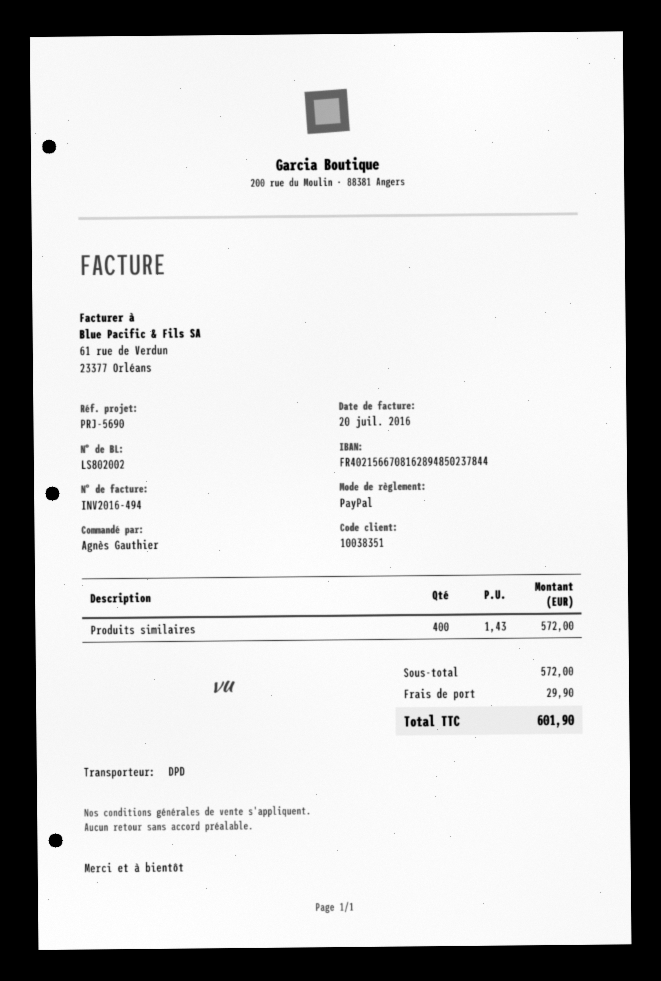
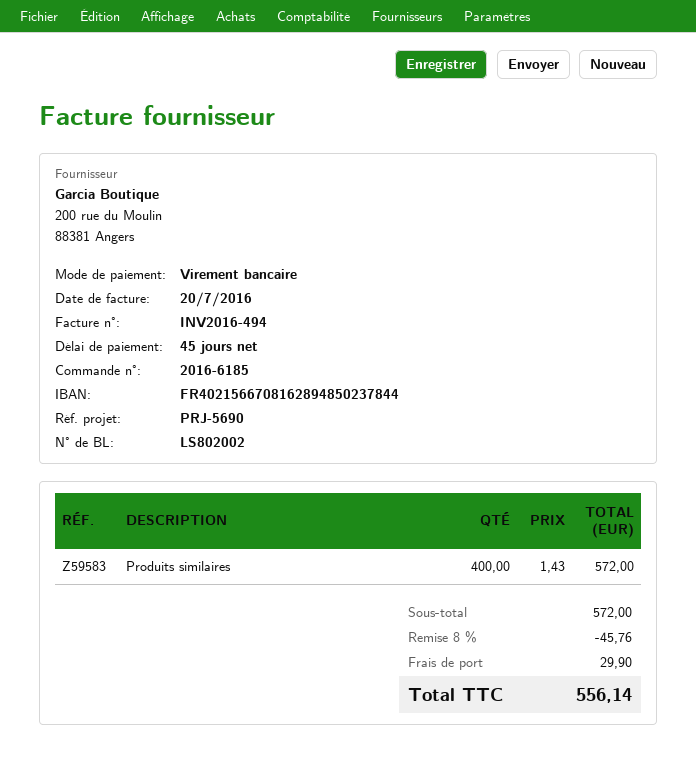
payment method: PayPal -> bank transfer
discount: none -> 8% = 45.76
total: 601.90 -> 556.14

